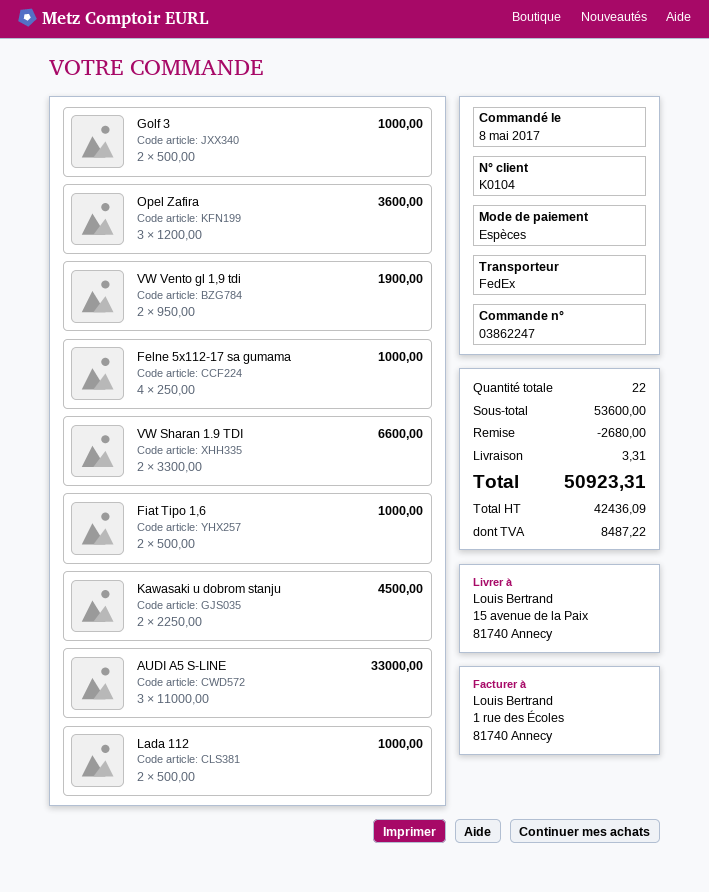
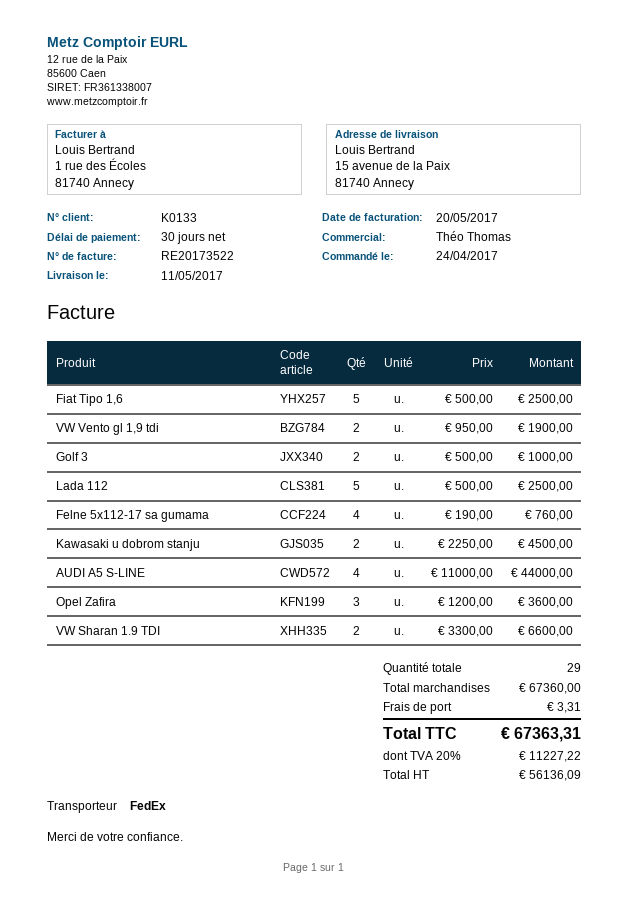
order date: 2017-05-08 -> 2017-04-24
customer number: K0104 -> K0133
Felne 5x112-17 sa gumama: 4 x 250.00 = 1000.00 -> 4 x 190.00 = 760.00
Fiat Tipo 1,6: 2 x 500.00 = 1000.00 -> 5 x 500.00 = 2500.00
AUDI A5 S-LINE: 3 x 11000.00 = 33000.00 -> 4 x 11000.00 = 44000.00
Lada 112: 2 x 500.00 = 1000.00 -> 5 x 500.00 = 2500.00
total quantity: 22 -> 29
subtotal: 53600.00 -> 67360.00
discount: 2680.00 -> none
net: 42436.09 -> 56136.09
tax: 8487.22 -> 11227.22
total: 50923.31 -> 67363.31

